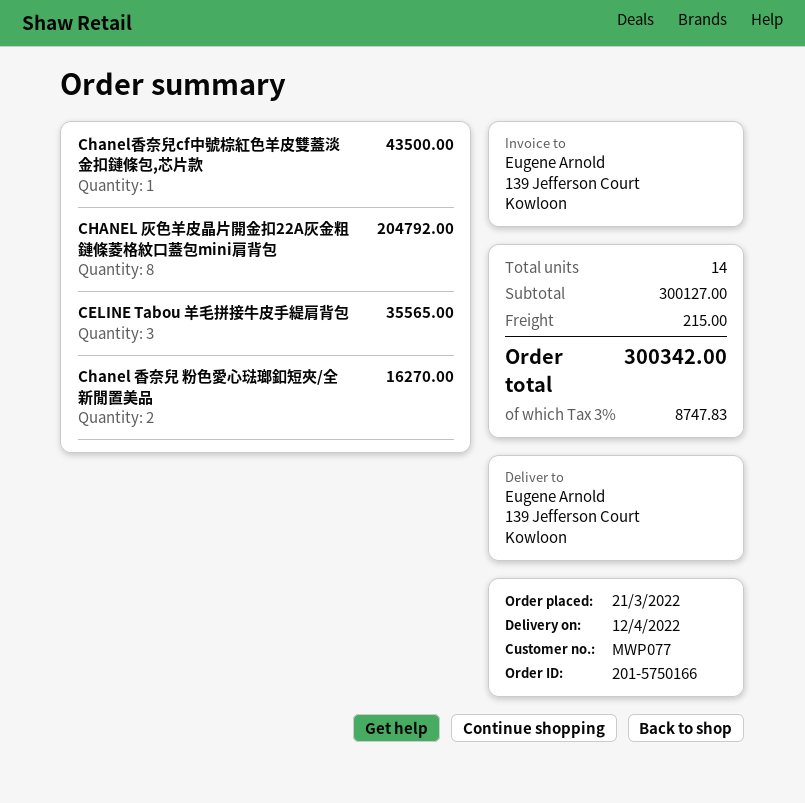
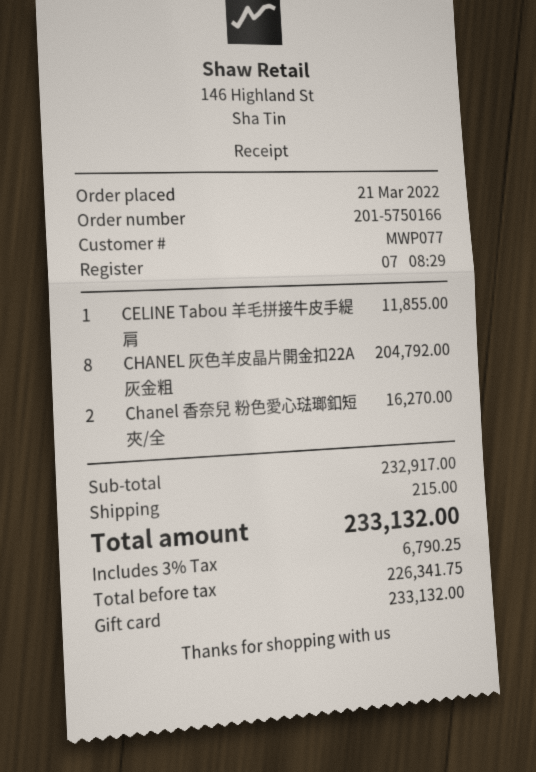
Chanel香奈兒cf中號棕紅色羊皮雙蓋淡金扣鏈條包,芯片款: 1 for 43500.00 -> none
CELINE Tabou 羊毛拼接牛皮手緹肩背包: 3 for 35565.00 -> 1 for 11855.00
subtotal: 300127.00 -> 232917.00
tax: 3% = 8747.83 -> 3% = 6790.25
total: 300342.00 -> 233132.00

